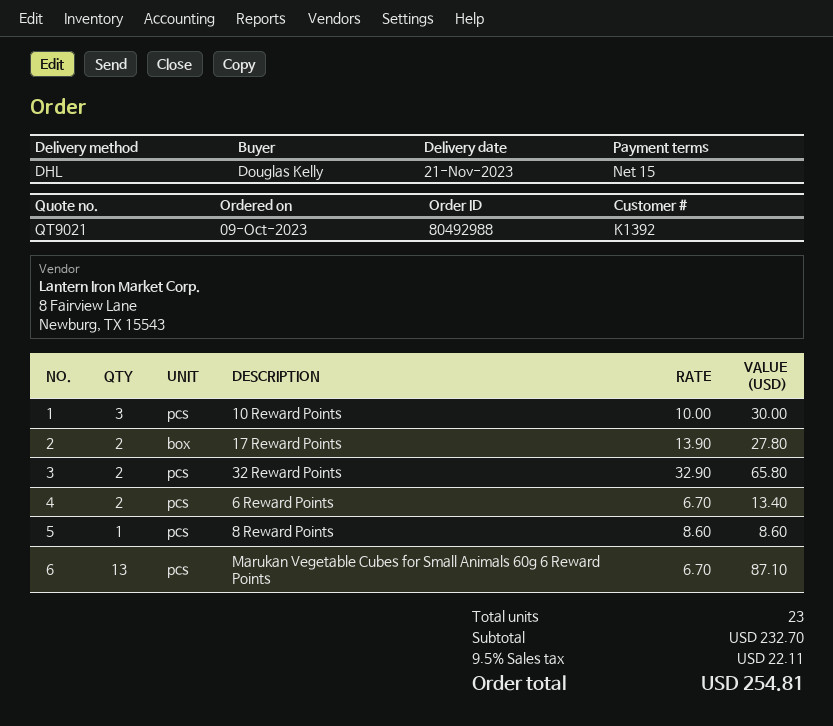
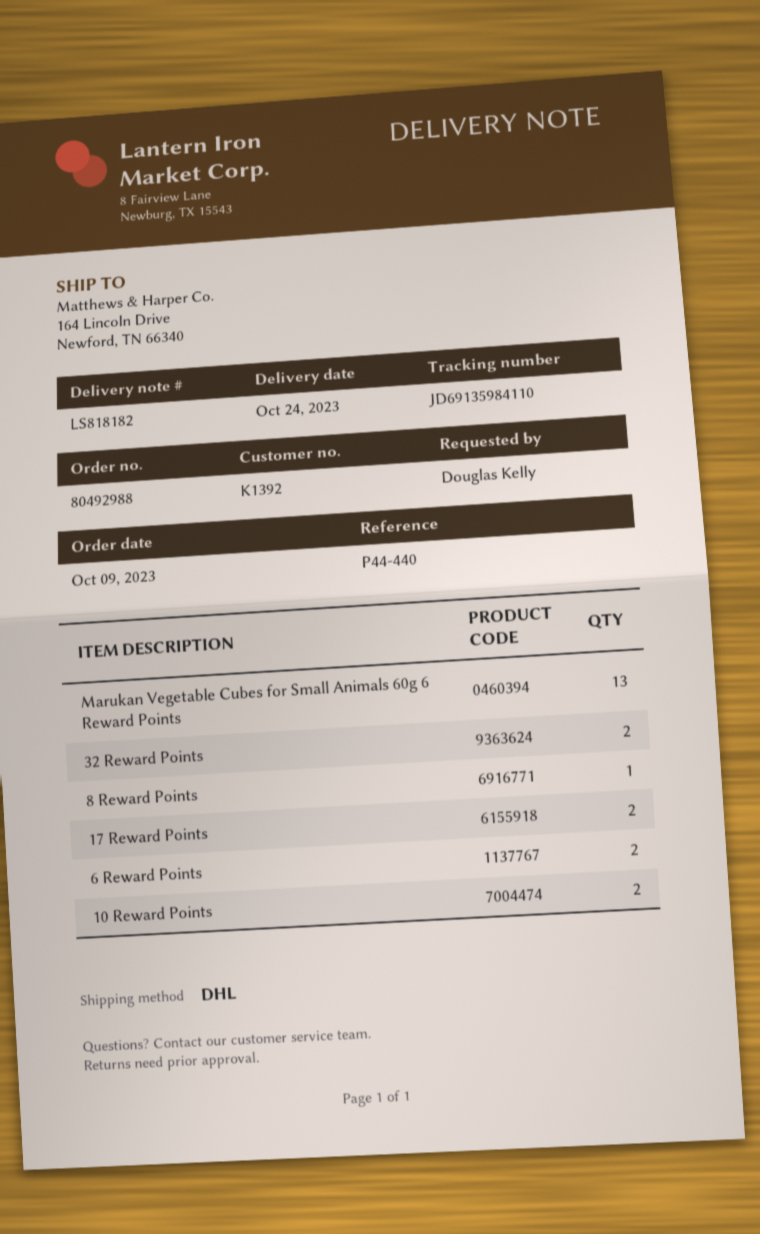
delivery date: 2023-11-21 -> 2023-10-24
10 Reward Points: 3 -> 2

